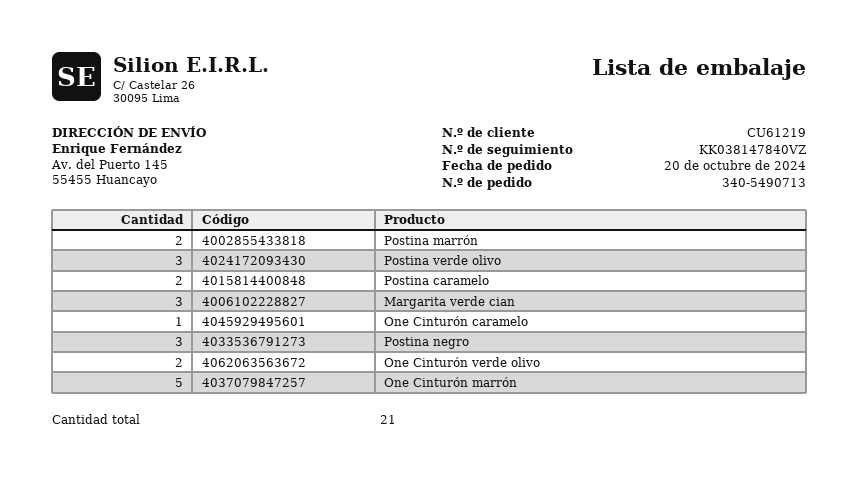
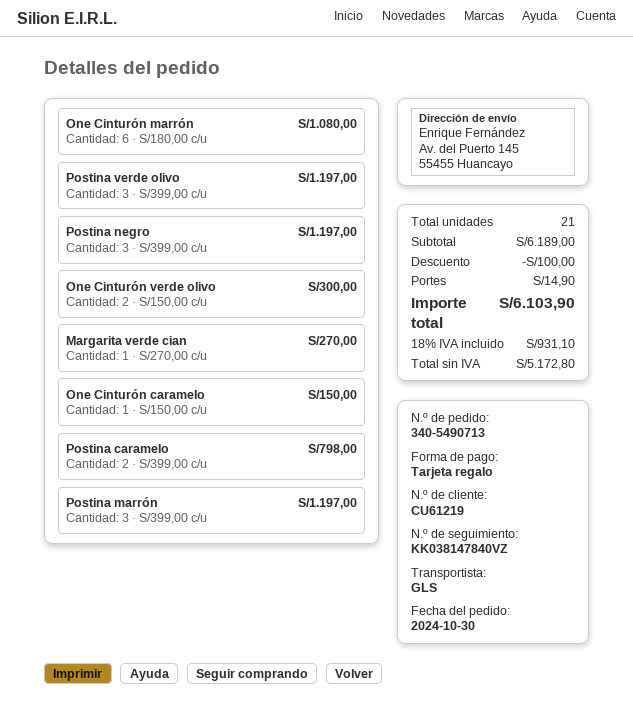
order date: 2024-10-20 -> 2024-10-30
Postina marrón: 2 -> 3
Margarita verde cian: 3 -> 1
One Cinturón marrón: 5 -> 6

